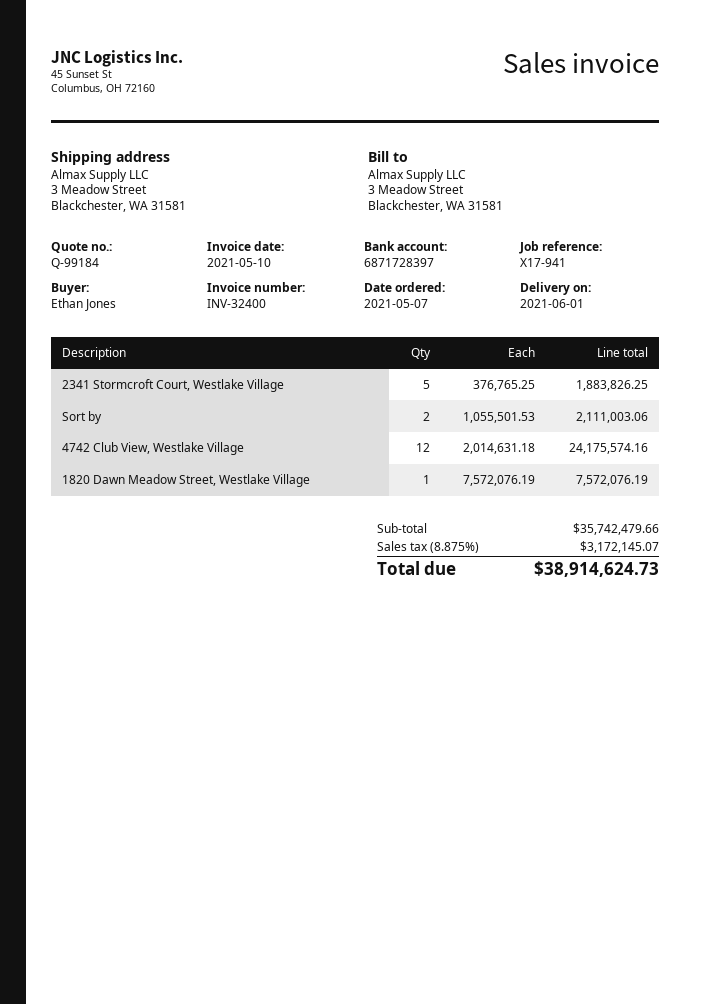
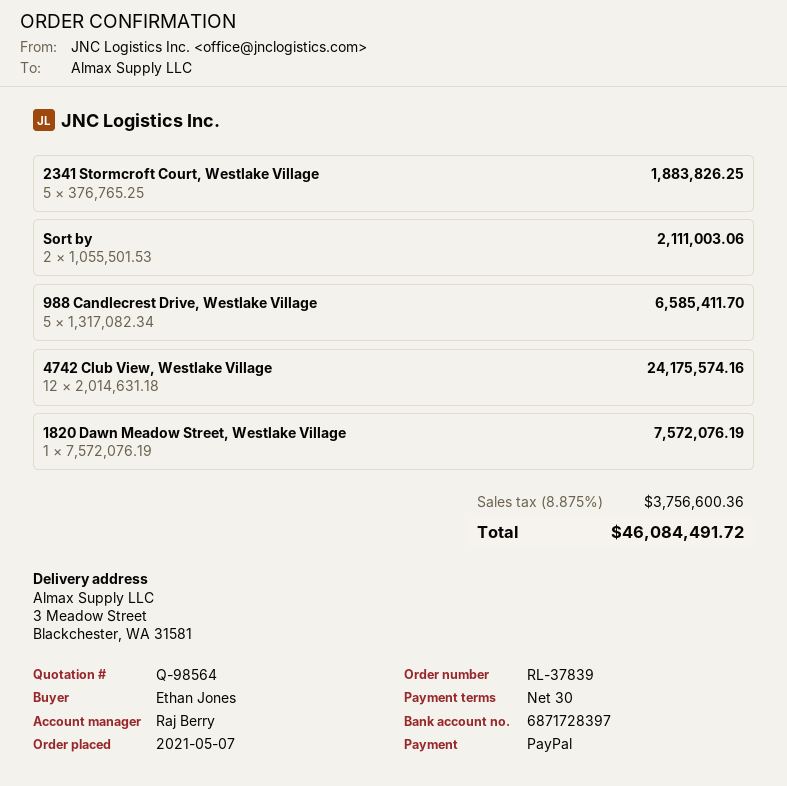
quote number: Q-99184 -> Q-98564
988 Candlecrest Drive, Westlake Village: none -> 5 x 1317082.34 = 6585411.70
tax: 8.875% = 3172145.07 -> 8.875% = 3756600.36
total: 38914624.73 -> 46084491.72

